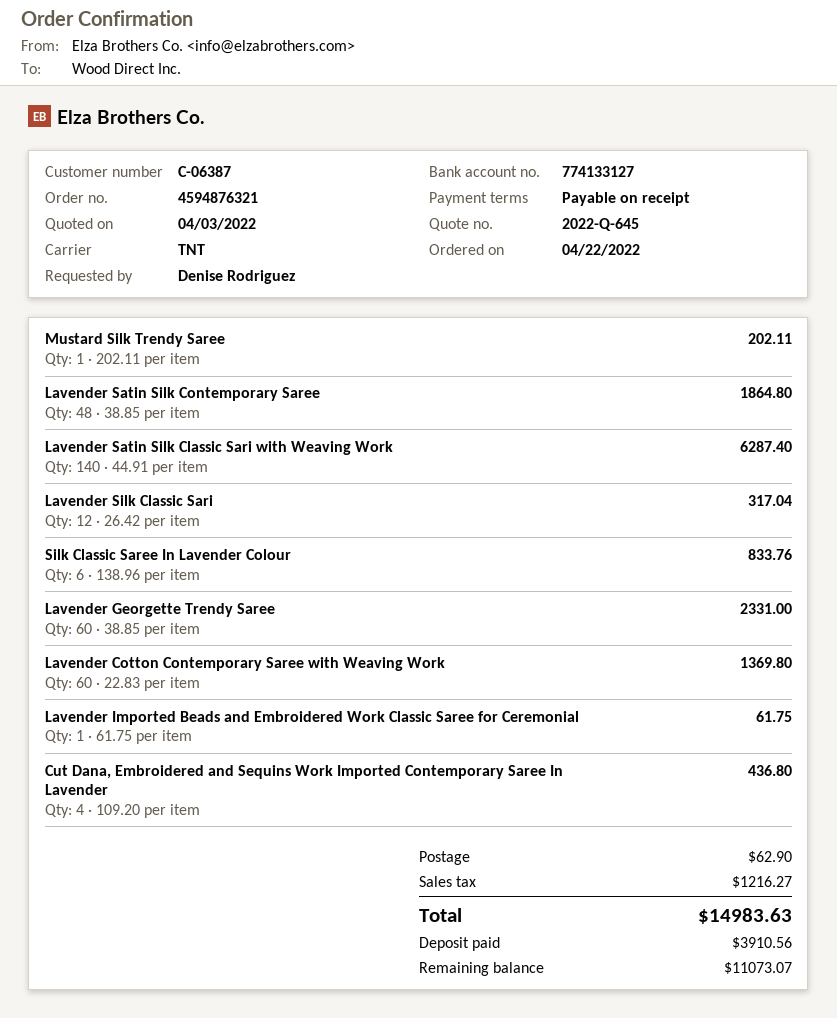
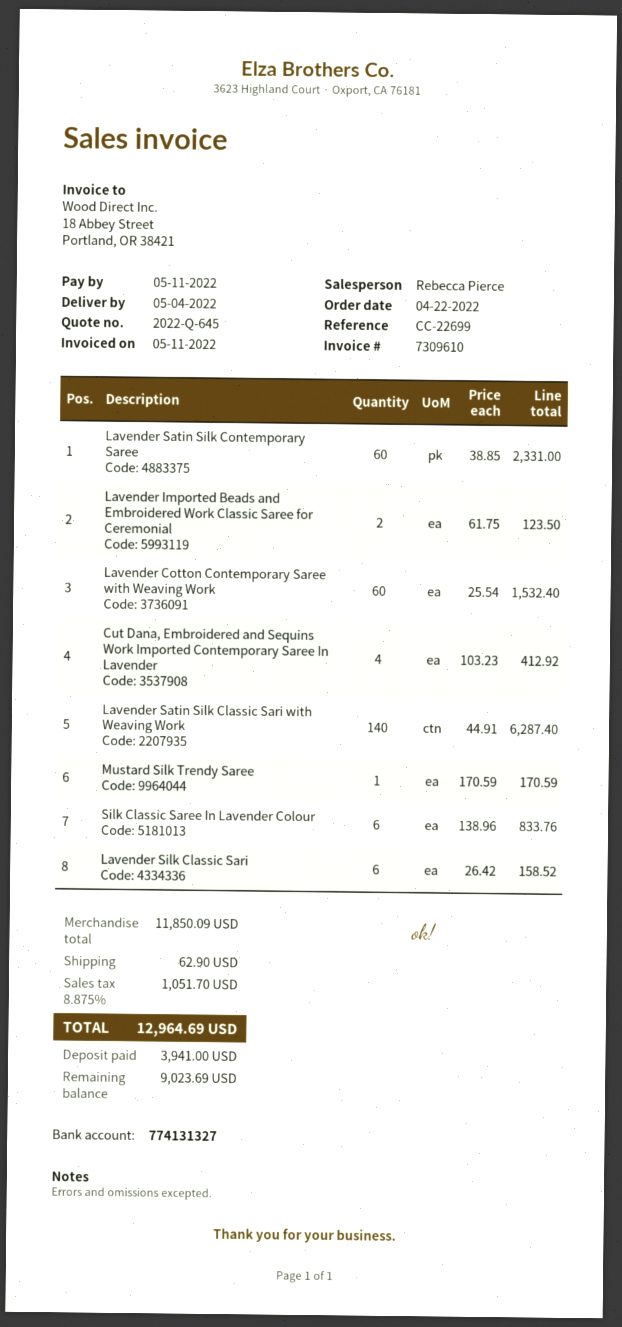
bank account: 774133127 -> 774131327
Mustard Silk Trendy Saree: 1 x 202.11 = 202.11 -> 1 x 170.59 = 170.59
Lavender Satin Silk Contemporary Saree: 48 x 38.85 = 1864.80 -> 60 x 38.85 = 2331.00
Lavender Silk Classic Sari: 12 x 26.42 = 317.04 -> 6 x 26.42 = 158.52
Lavender Georgette Trendy Saree: 60 x 38.85 = 2331.00 -> none
Lavender Cotton Contemporary Saree with Weaving Work: 60 x 22.83 = 1369.80 -> 60 x 25.54 = 1532.40
Lavender Imported Beads and Embroidered Work Classic Saree for Ceremonial: 1 x 61.75 = 61.75 -> 2 x 61.75 = 123.50
Cut Dana, Embroidered and Sequins Work Imported Contemporary Saree In Lavender: 4 x 109.20 = 436.80 -> 4 x 103.23 = 412.92
tax: 1216.27 -> 1051.70
total: 14983.63 -> 12964.69
deposit: 3910.56 -> 3941.00
balance: 11073.07 -> 9023.69

